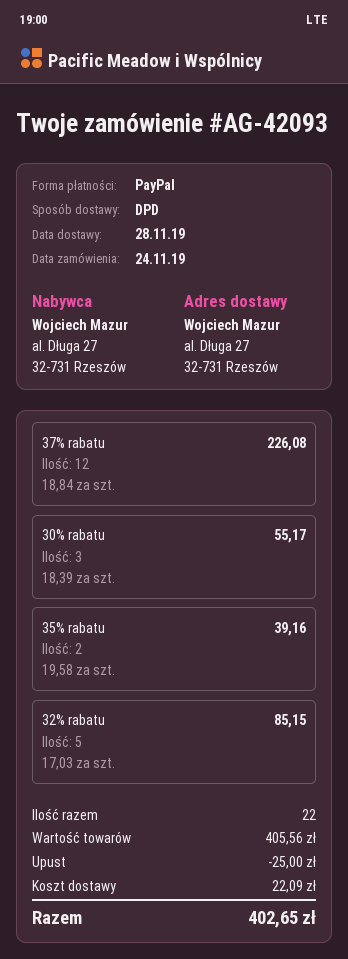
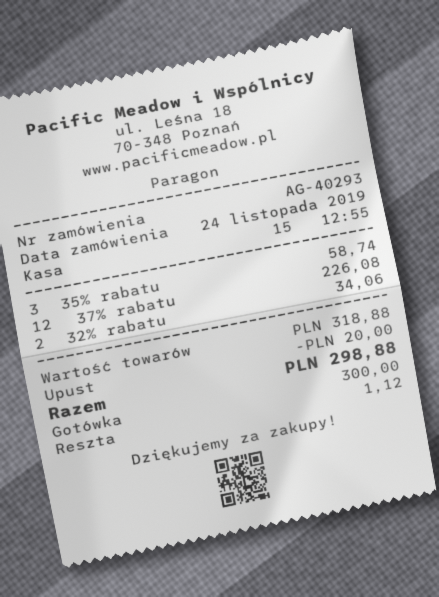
order number: AG-42093 -> AG-40293
payment method: PayPal -> cash
30% rabatu: 3 for 55.17 -> none
35% rabatu: 2 for 39.16 -> 3 for 58.74
32% rabatu: 5 for 85.15 -> 2 for 34.06
subtotal: 405.56 -> 318.88
discount: 25.00 -> 20.00
shipping: 22.09 -> none
total: 402.65 -> 298.88

